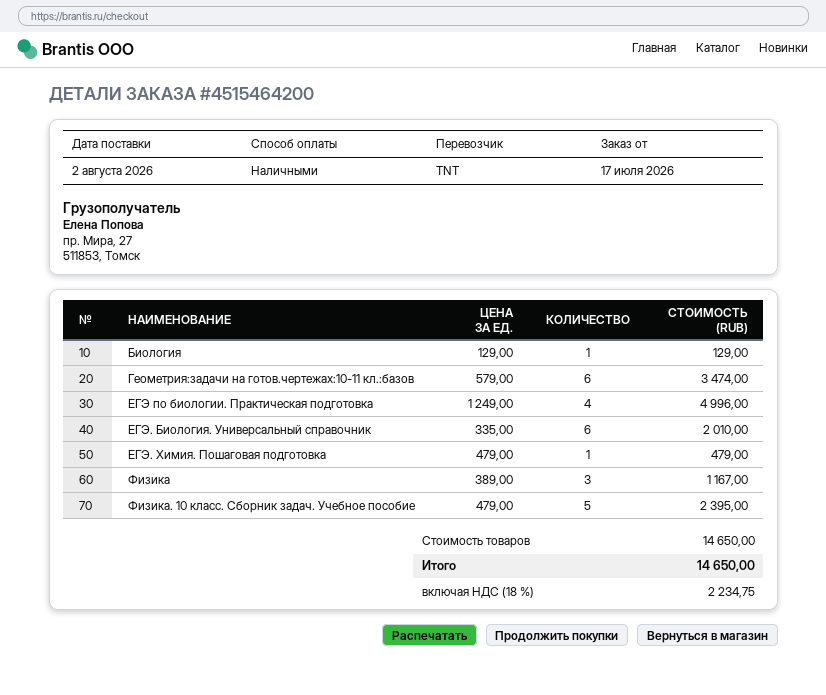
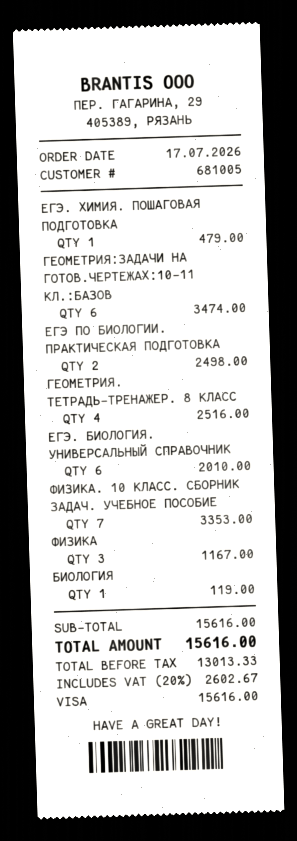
payment method: cash -> Visa
Биология: 1 for 129.00 -> 1 for 119.00
ЕГЭ по биологии. Практическая подготовка: 4 for 4996.00 -> 2 for 2498.00
Физика. 10 класс. Сборник задач. Учебное пособие: 5 for 2395.00 -> 7 for 3353.00
ГЕОМЕТРИЯ. ТЕТРАДЬ-ТРЕНАЖЕР. 8 КЛАСС: none -> 4 for 2516.00
subtotal: 14650.00 -> 15616.00
tax: 18% = 2234.75 -> 20% = 2602.67
total: 14650.00 -> 15616.00

